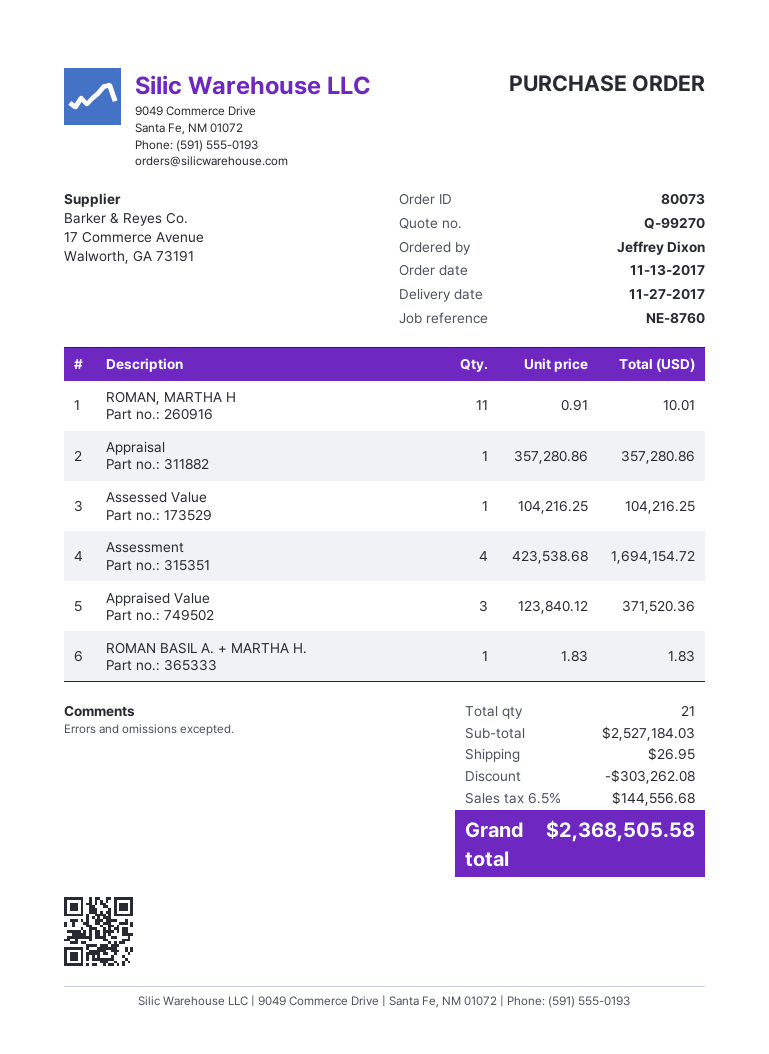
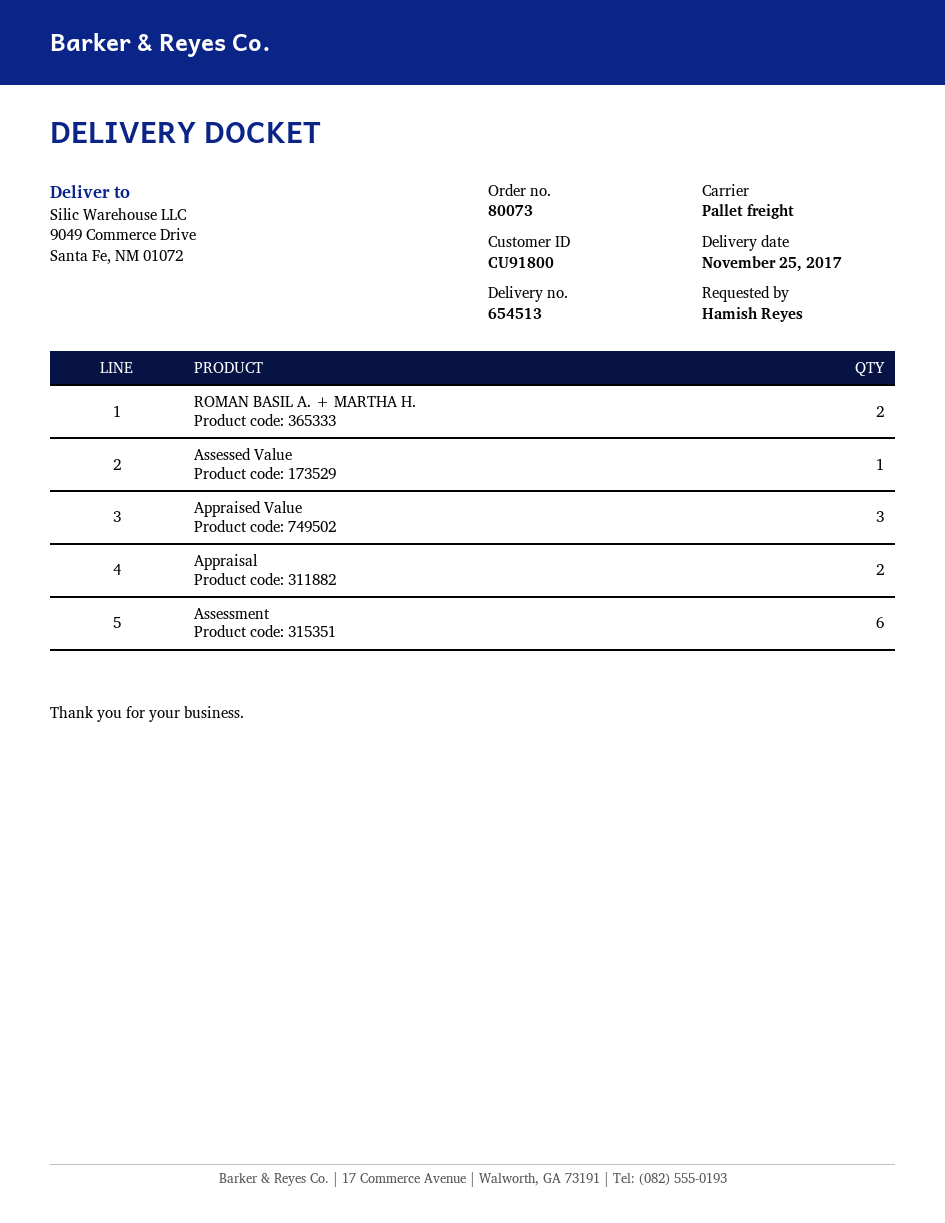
delivery date: 2017-11-27 -> 2017-11-25
ordered by: Jeffrey Dixon -> Hamish Reyes
ROMAN, MARTHA H: 11 -> none
Appraisal: 1 -> 2
Assessment: 4 -> 6
ROMAN BASIL A. + MARTHA H.: 1 -> 2

